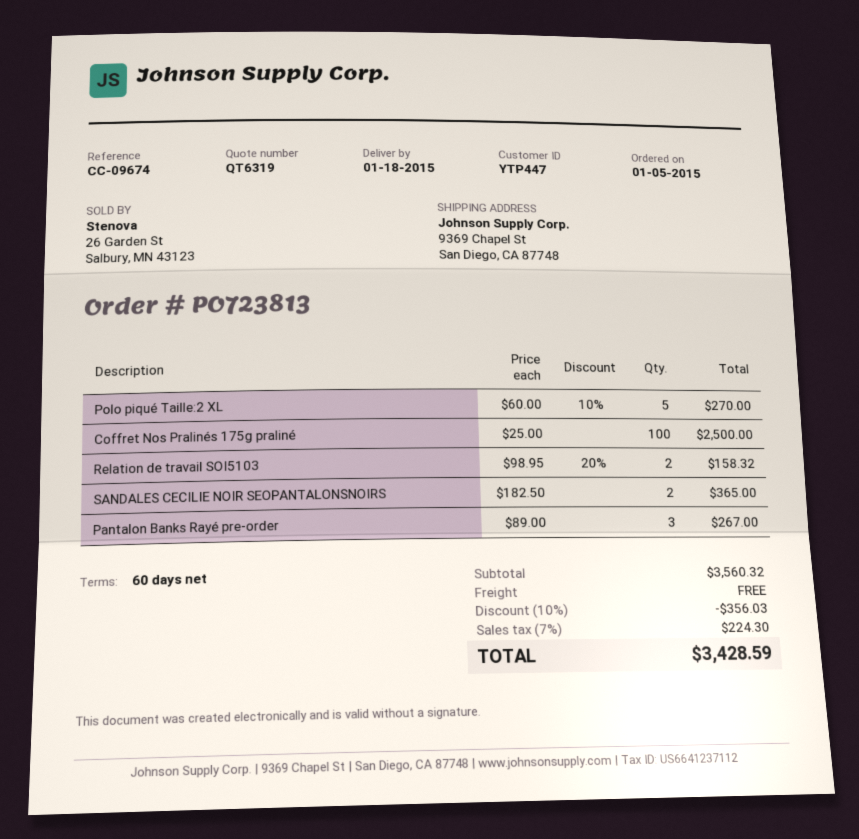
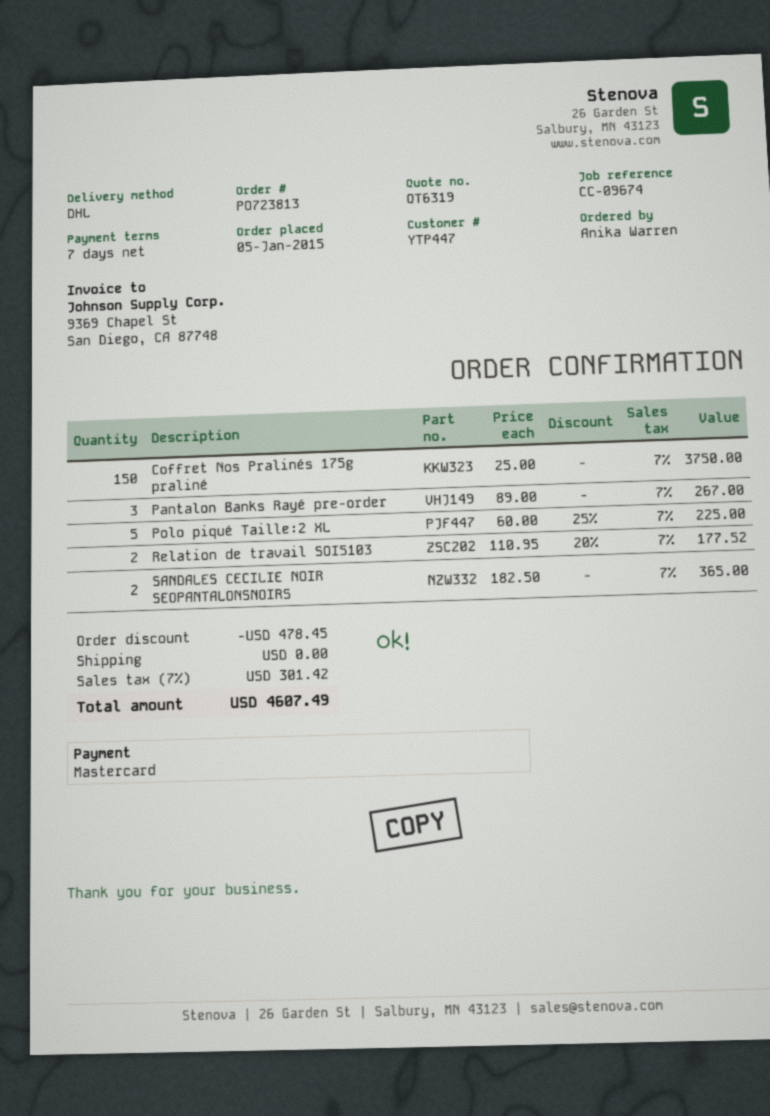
payment terms: 60 days -> 7 days
Polo piqué Taille:2 XL: 5 x 60.00 - 10% = 270.00 -> 5 x 60.00 - 25% = 225.00
Coffret Nos Pralinés 175g praliné: 100 x 25.00 = 2500.00 -> 150 x 25.00 = 3750.00
Relation de travail SOI5103: 2 x 98.95 - 20% = 158.32 -> 2 x 110.95 - 20% = 177.52
discount: 356.03 -> 478.45
tax: 7% = 224.30 -> 7% = 301.42
total: 3428.59 -> 4607.49

